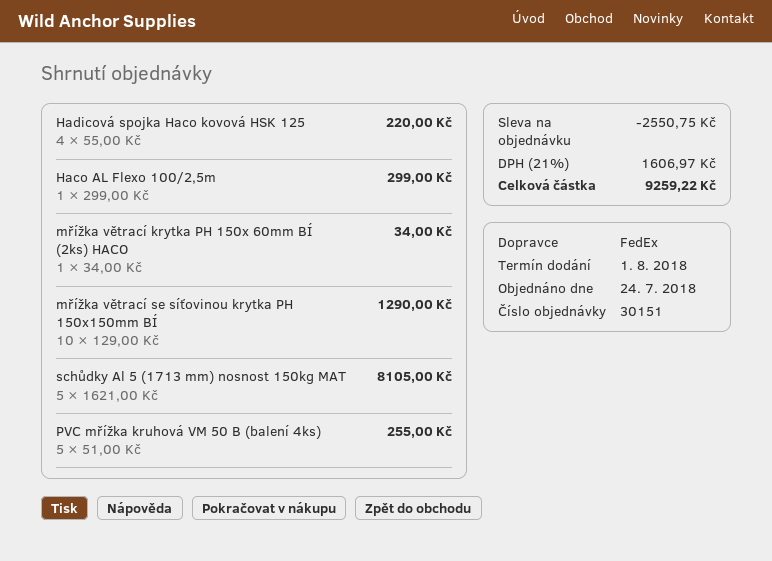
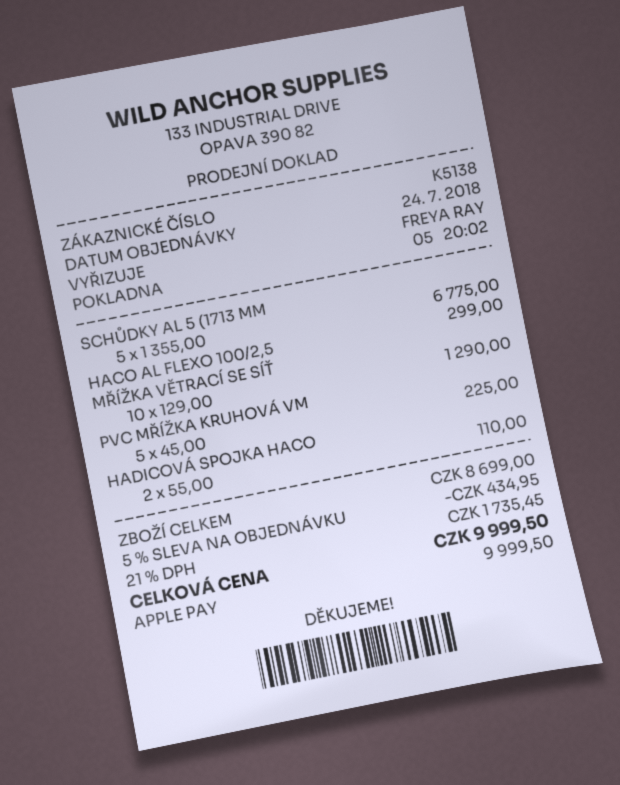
Hadicová spojka Haco kovová HSK 125: 4 x 55.00 = 220.00 -> 2 x 55.00 = 110.00
mřížka větrací krytka PH 150x 60mm BÍ (2ks) HACO: 1 x 34.00 = 34.00 -> none
schůdky Al 5 (1713 mm) nosnost 150kg MAT: 5 x 1621.00 = 8105.00 -> 5 x 1355.00 = 6775.00
PVC mřížka kruhová VM 50 B (balení 4ks): 5 x 51.00 = 255.00 -> 5 x 45.00 = 225.00
discount: 2550.75 -> 434.95
tax: 21% = 1606.97 -> 21% = 1735.45
total: 9259.22 -> 9999.50

